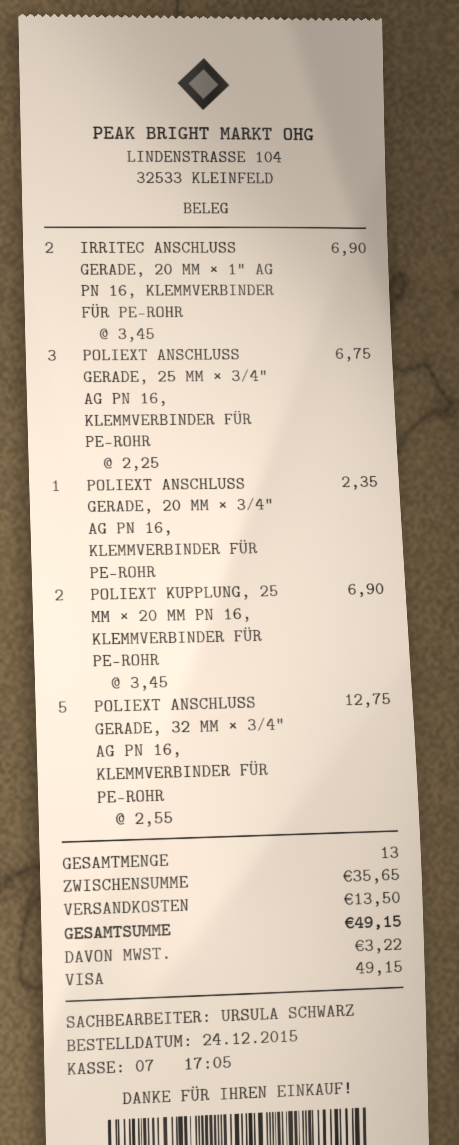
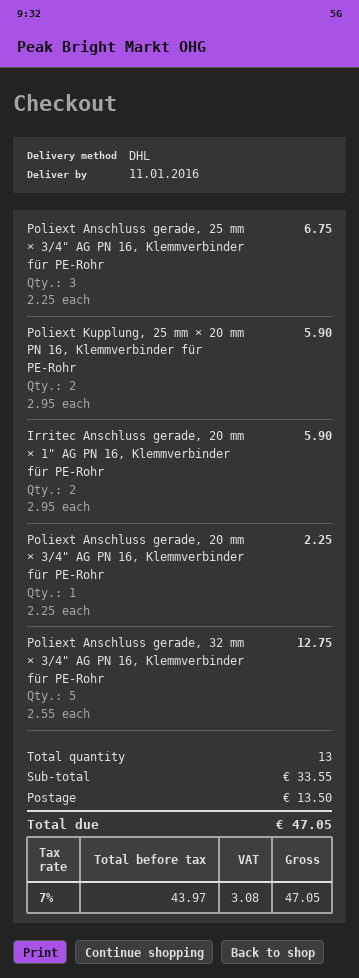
IRRITEC ANSCHLUSS GERADE, 20 MM × 1" AG PN 16, KLEMMVERBINDER FÜR PE-ROHR: 2 x 3.45 = 6.90 -> 2 x 2.95 = 5.90
POLIEXT ANSCHLUSS GERADE, 20 MM × 3/4" AG PN 16, KLEMMVERBINDER FÜR PE-ROHR: 1 x 2.35 = 2.35 -> 1 x 2.25 = 2.25
POLIEXT KUPPLUNG, 25 MM × 20 MM PN 16, KLEMMVERBINDER FÜR PE-ROHR: 2 x 3.45 = 6.90 -> 2 x 2.95 = 5.90
subtotal: 35.65 -> 33.55
tax: 3.22 -> 3.08
total: 49.15 -> 47.05

